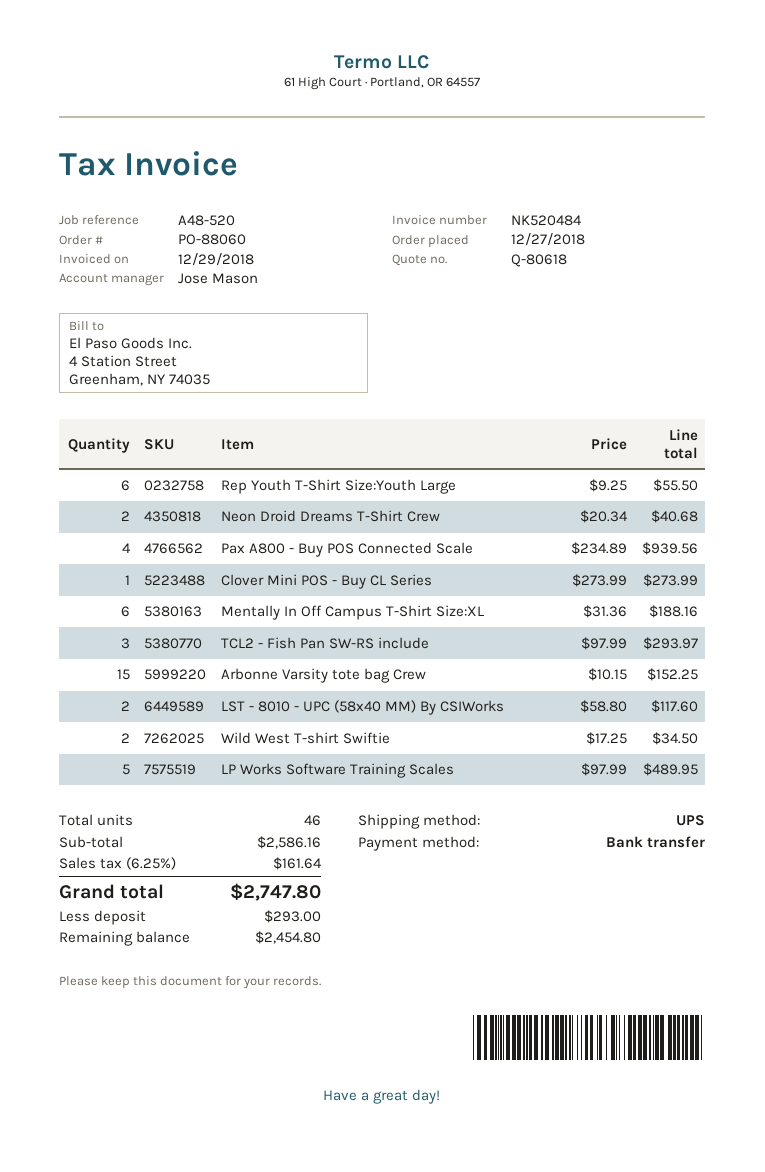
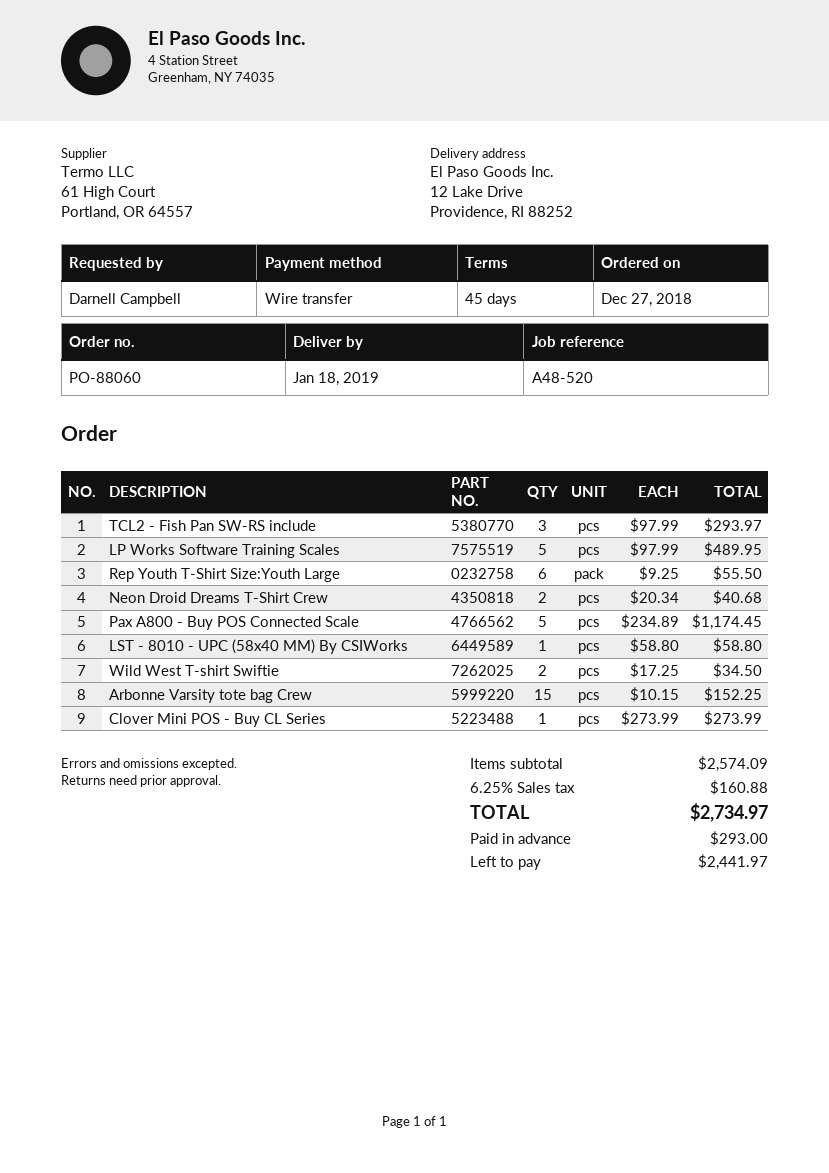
Pax A800 - Buy POS Connected Scale: 4 x 234.89 = 939.56 -> 5 x 234.89 = 1174.45
Mentally In Off Campus T-Shirt Size:XL: 6 x 31.36 = 188.16 -> none
LST - 8010 - UPC (58x40 MM) By CSIWorks: 2 x 58.80 = 117.60 -> 1 x 58.80 = 58.80
subtotal: 2586.16 -> 2574.09
tax: 6.25% = 161.64 -> 6.25% = 160.88
total: 2747.80 -> 2734.97
balance: 2454.80 -> 2441.97

